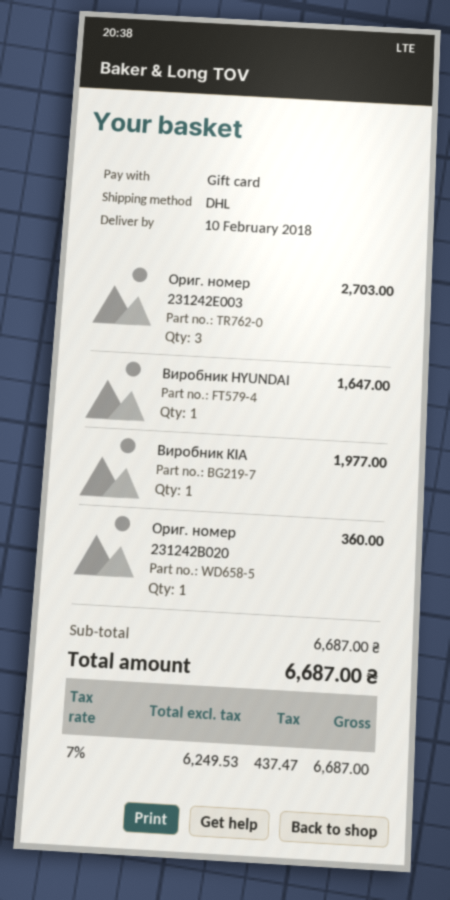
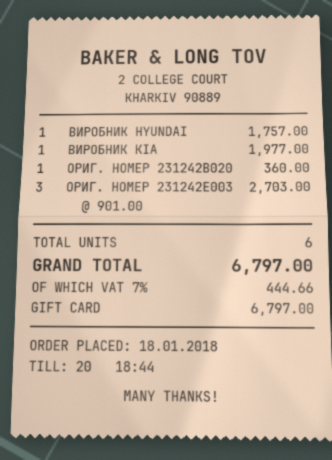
Виробник HYUNDAI: 1 for 1647.00 -> 1 for 1757.00
tax: 7% = 437.47 -> 7% = 444.66
total: 6687.00 -> 6797.00

